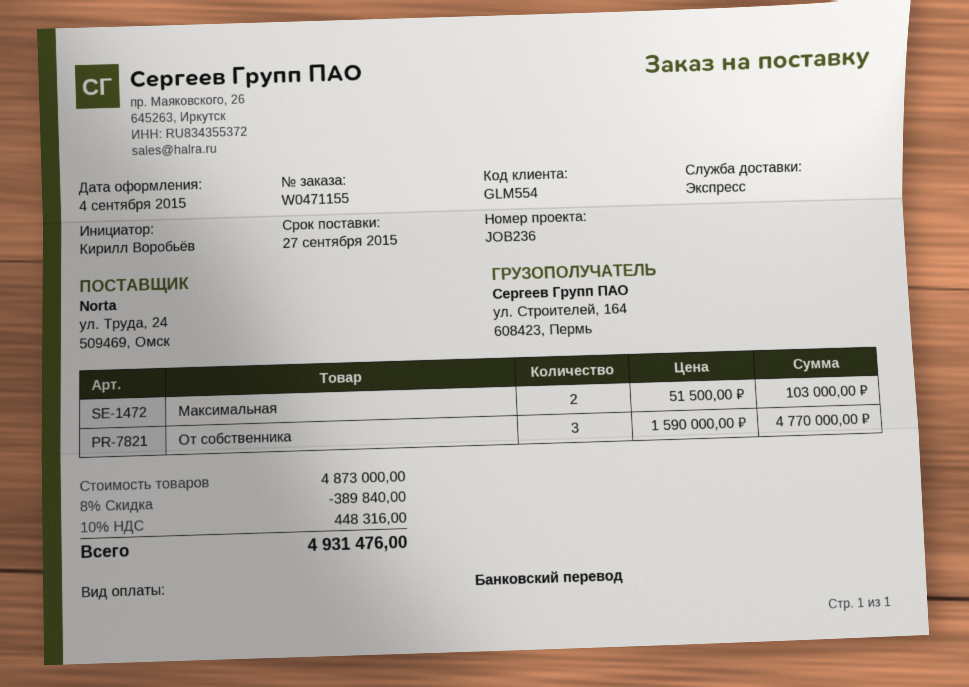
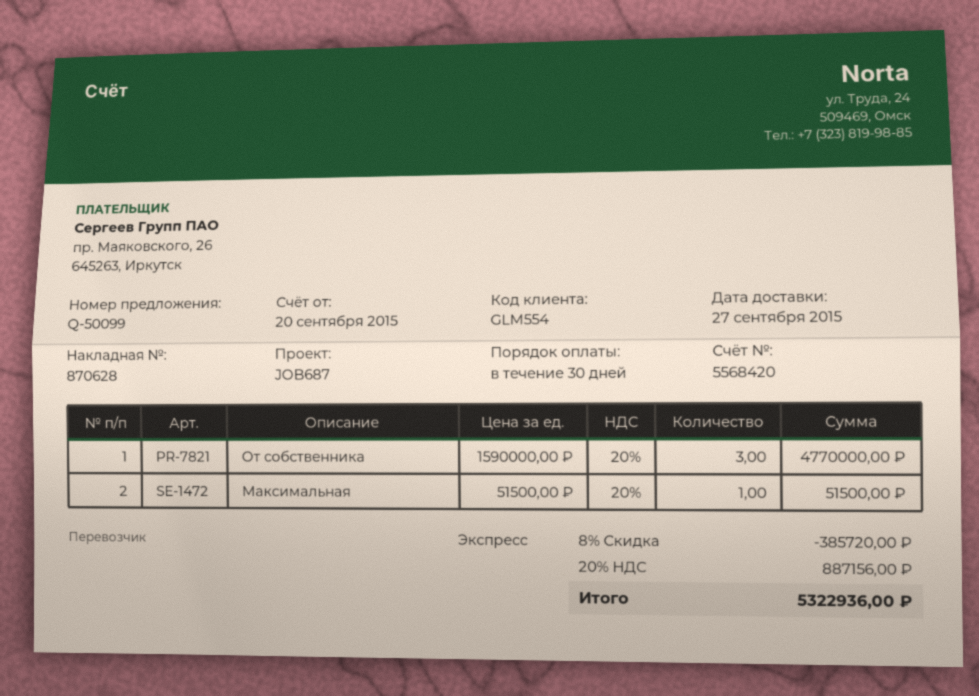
reference: JOB236 -> JOB687
Максимальная: 2 x 51500.00 = 103000.00 -> 1 x 51500.00 = 51500.00
discount: 8% = 389840.00 -> 8% = 385720.00
tax: 10% = 448316.00 -> 20% = 887156.00
total: 4931476.00 -> 5322936.00

